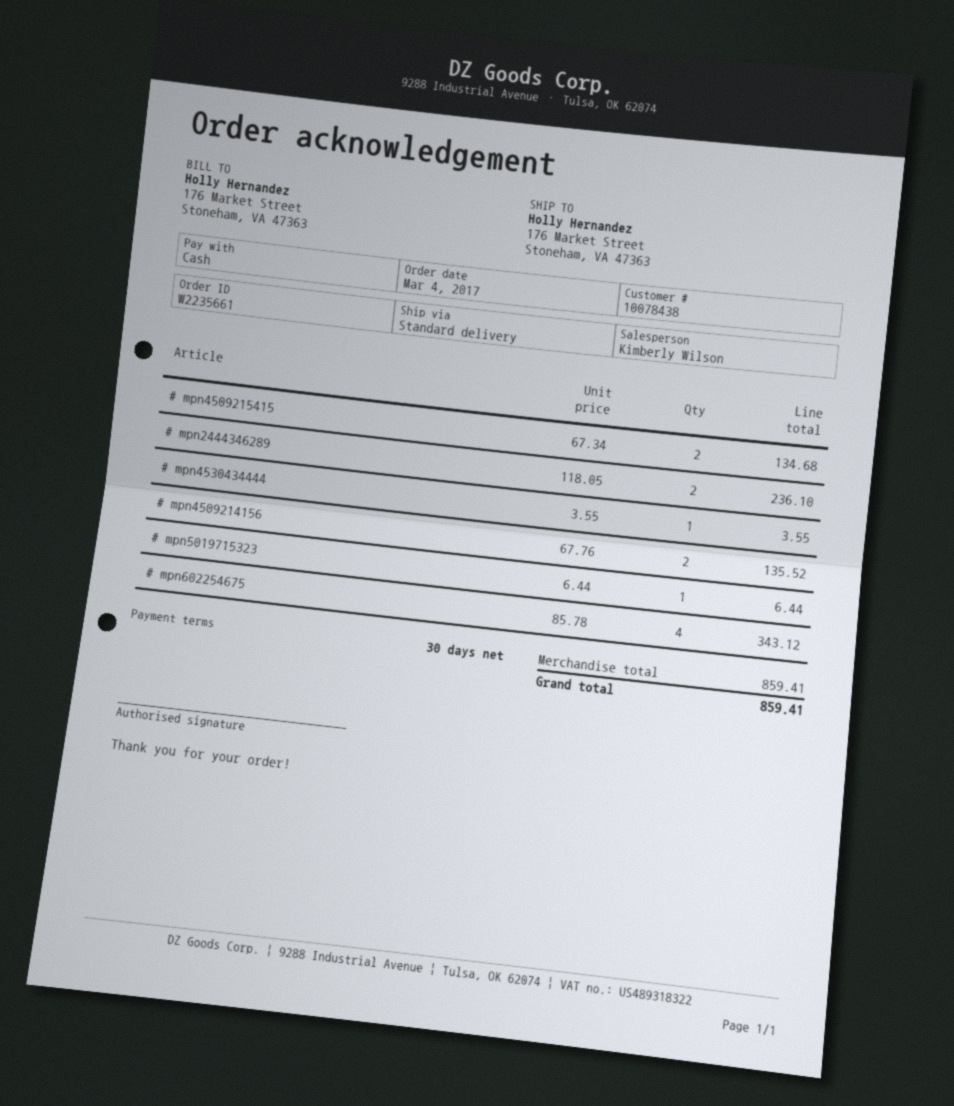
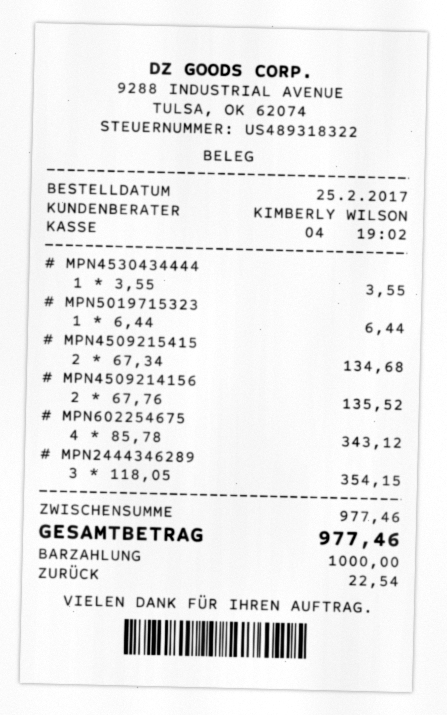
order date: 2017-03-04 -> 2017-02-25
# mpn2444346289: 2 x 118.05 = 236.10 -> 3 x 118.05 = 354.15
subtotal: 859.41 -> 977.46
total: 859.41 -> 977.46

